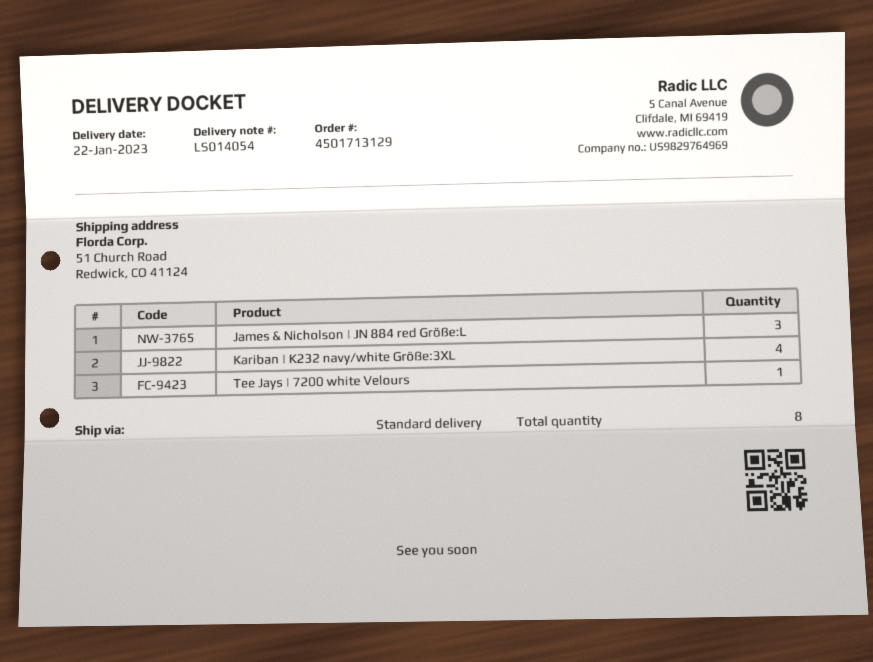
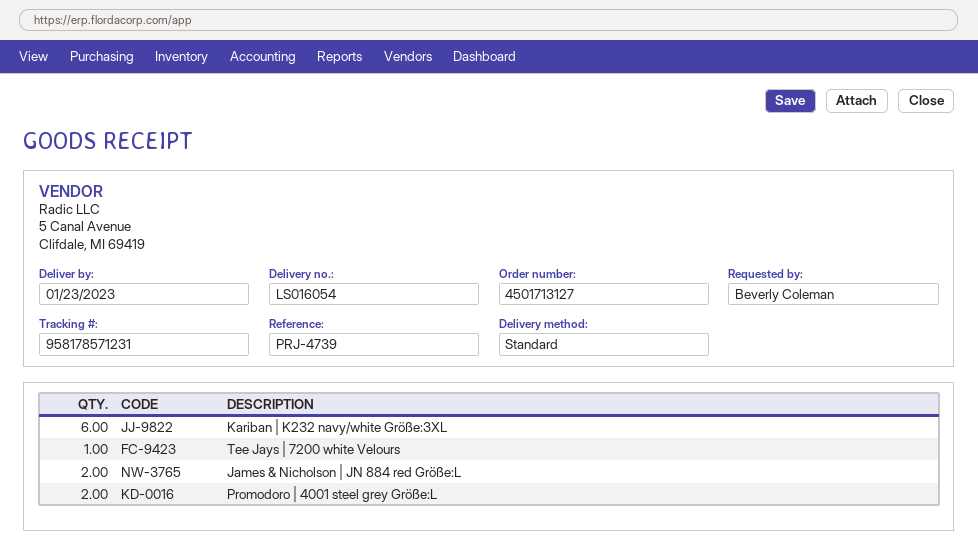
order number: 4501713129 -> 4501713127
delivery note number: LS014054 -> LS016054
delivery date: 2023-01-22 -> 2023-01-23
James & Nicholson | JN 884 red Größe:L: 3 -> 2
Kariban | K232 navy/white Größe:3XL: 4 -> 6
Promodoro | 4001 steel grey Größe:L: none -> 2

